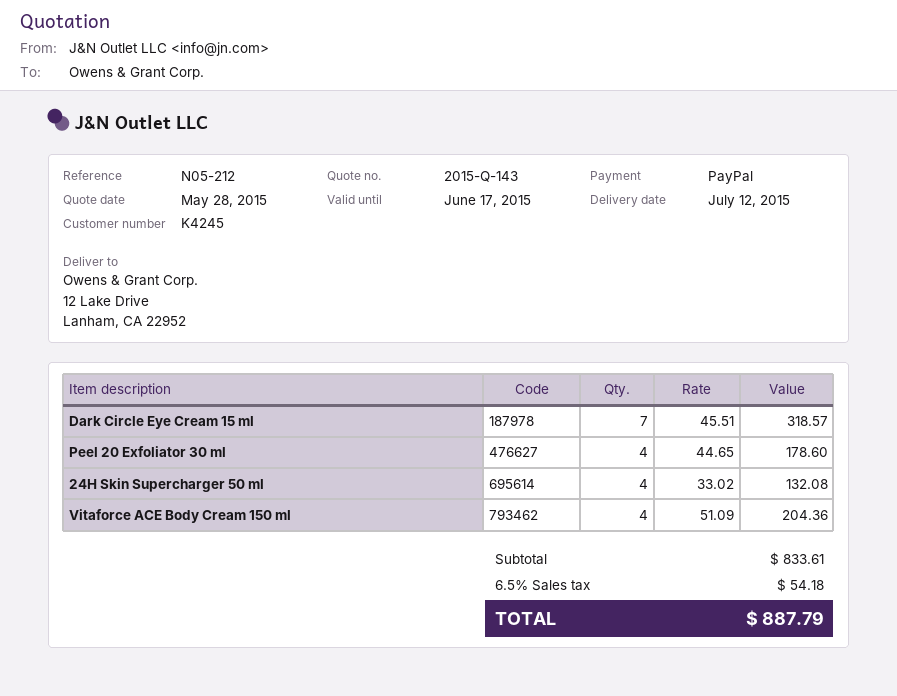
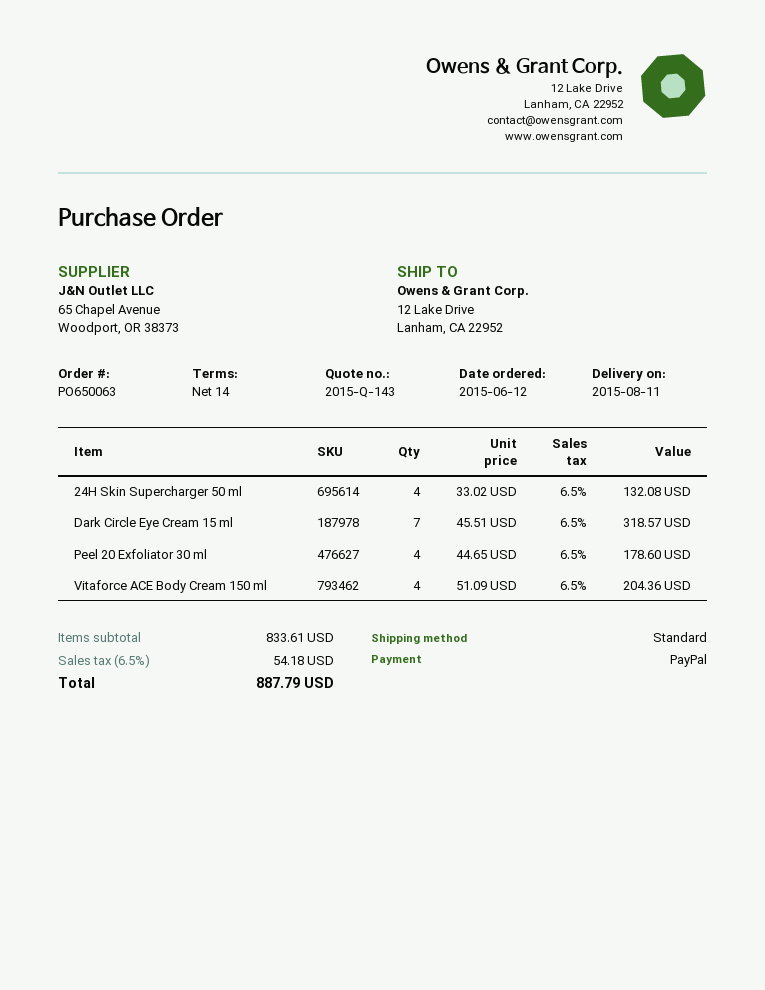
delivery date: 2015-07-12 -> 2015-08-11

